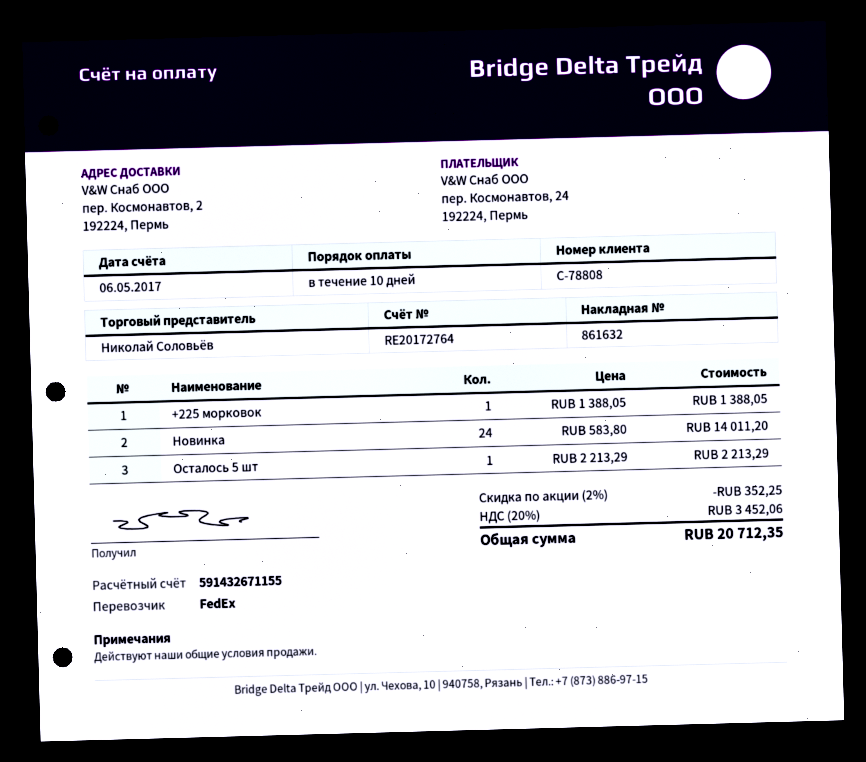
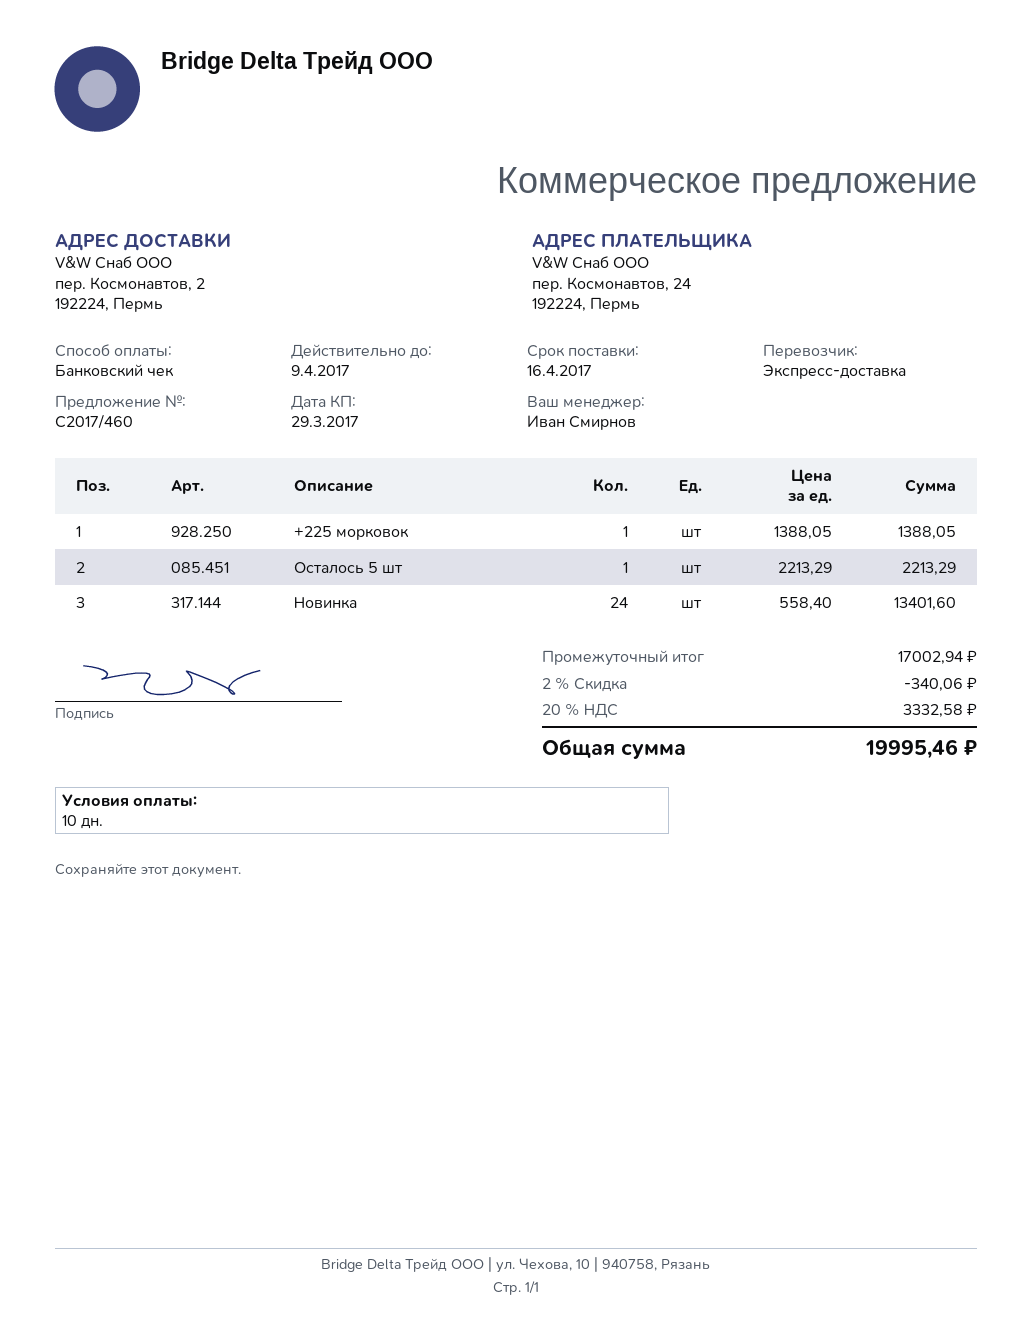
sales rep: Николай Соловьёв -> Иван Смирнов
shipping method: FedEx -> express
Новинка: 24 x 583.80 = 14011.20 -> 24 x 558.40 = 13401.60
discount: 2% = 352.25 -> 2% = 340.06
tax: 20% = 3452.06 -> 20% = 3332.58
total: 20712.35 -> 19995.46

